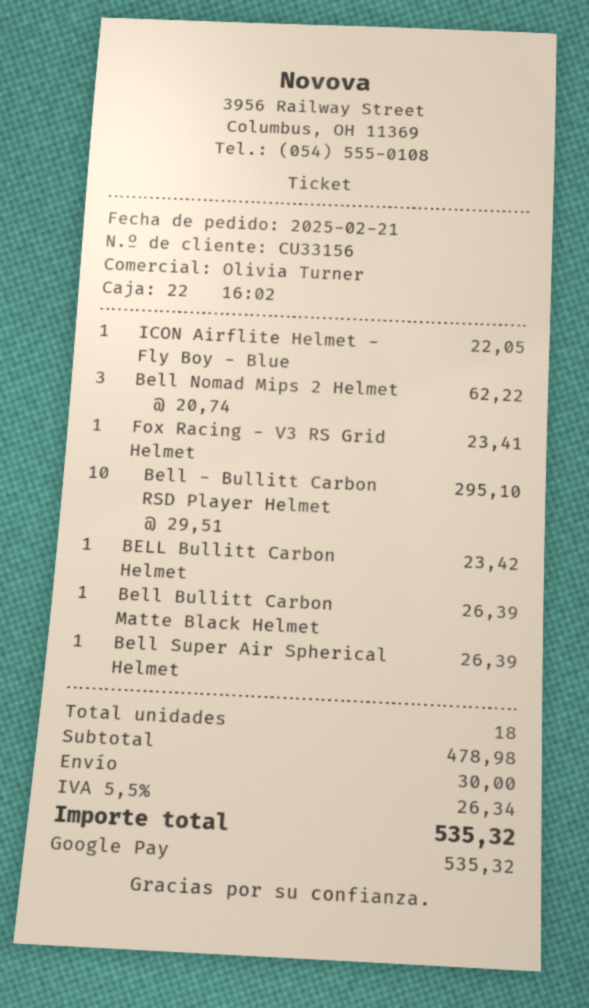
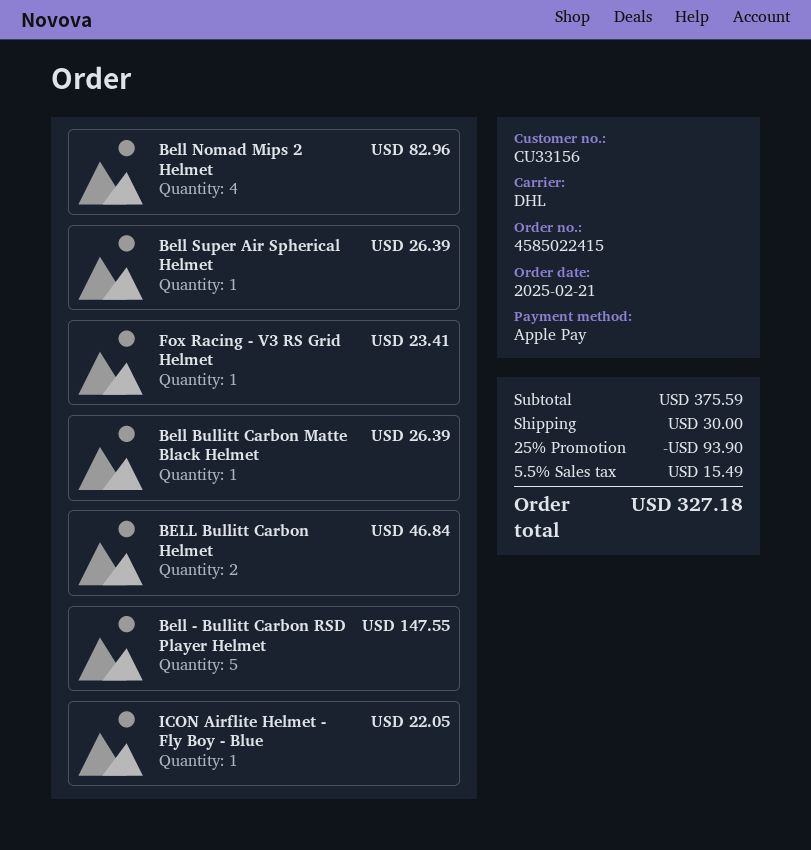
payment method: Google Pay -> Apple Pay
Bell Nomad Mips 2 Helmet: 3 for 62.22 -> 4 for 82.96
Bell - Bullitt Carbon RSD Player Helmet: 10 for 295.10 -> 5 for 147.55
BELL Bullitt Carbon Helmet: 1 for 23.42 -> 2 for 46.84
subtotal: 478.98 -> 375.59
discount: none -> 25% = 93.90
tax: 5.5% = 26.34 -> 5.5% = 15.49
total: 535.32 -> 327.18

